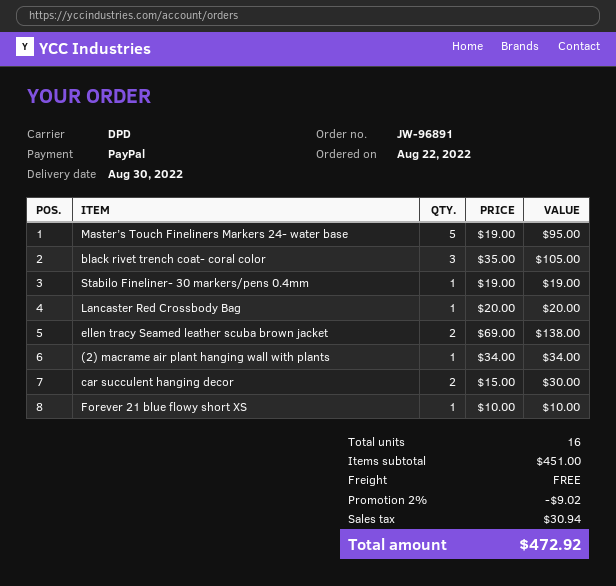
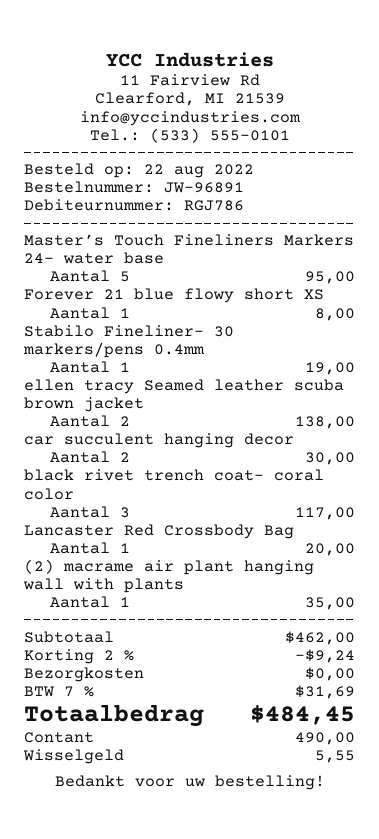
payment method: PayPal -> cash
black rivet trench coat- coral color: 3 for 105.00 -> 3 for 117.00
(2) macrame air plant hanging wall with plants: 1 for 34.00 -> 1 for 35.00
Forever 21 blue flowy short XS: 1 for 10.00 -> 1 for 8.00
subtotal: 451.00 -> 462.00
discount: 2% = 9.02 -> 2% = 9.24
tax: 30.94 -> 31.69
total: 472.92 -> 484.45

